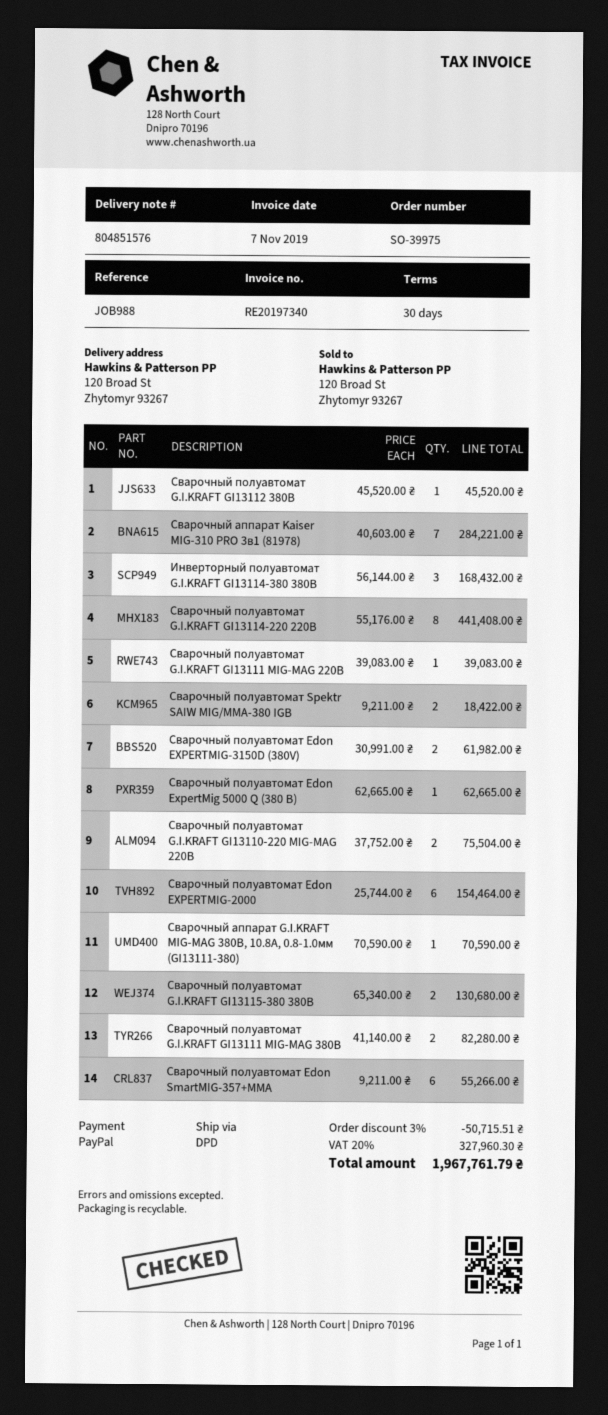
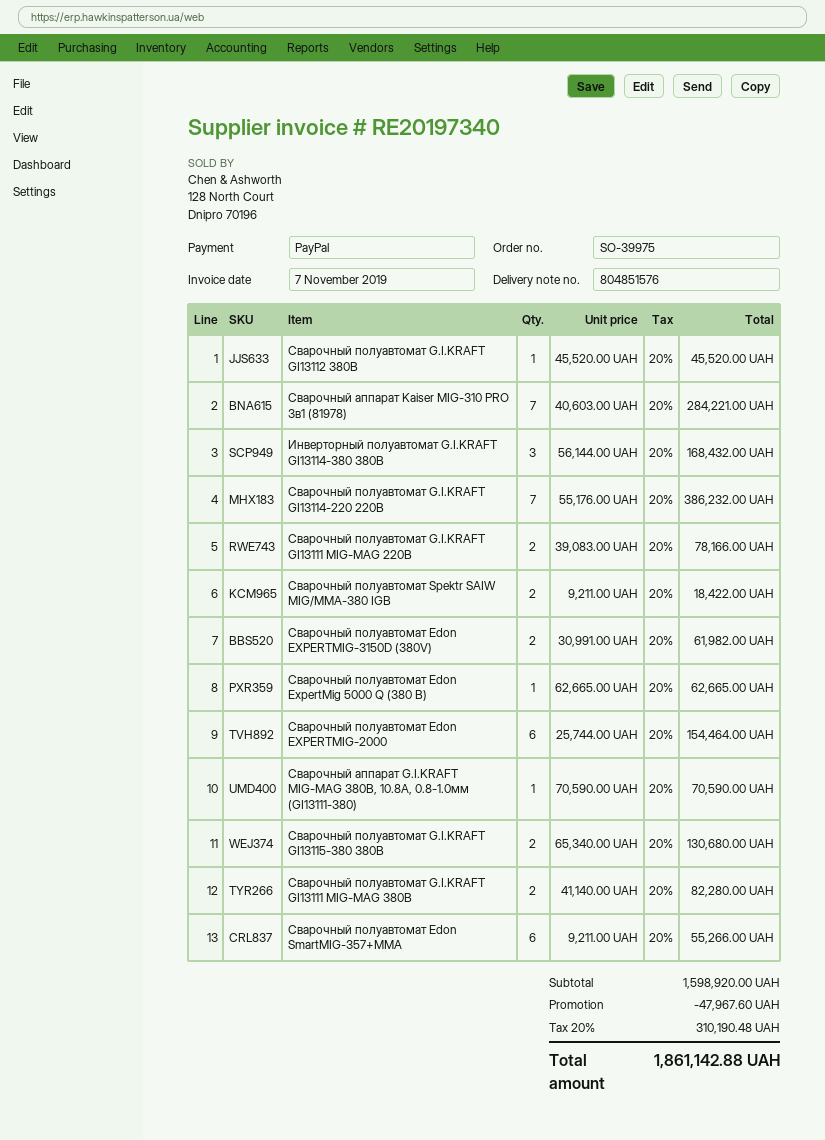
Сварочный полуавтомат G.I.KRAFT GI13114-220 220В: 8 x 55176.00 = 441408.00 -> 7 x 55176.00 = 386232.00
Сварочный полуавтомат G.I.KRAFT GI13111 MIG-MAG 220В: 1 x 39083.00 = 39083.00 -> 2 x 39083.00 = 78166.00
Сварочный полуавтомат G.I.KRAFT GI13110-220 MIG-MAG 220В: 2 x 37752.00 = 75504.00 -> none
discount: 50715.51 -> 47967.60
tax: 20% = 327960.30 -> 20% = 310190.48
total: 1967761.79 -> 1861142.88

